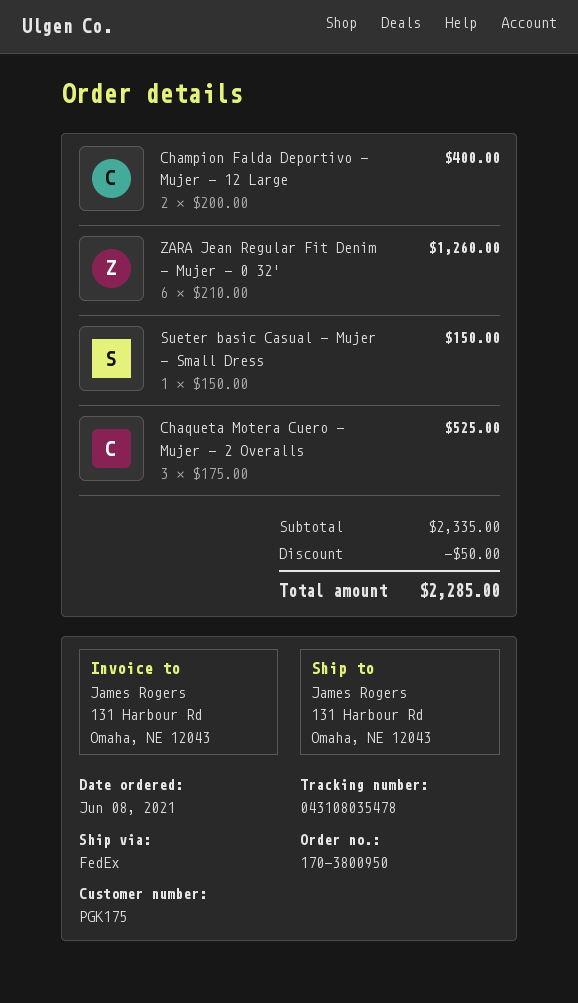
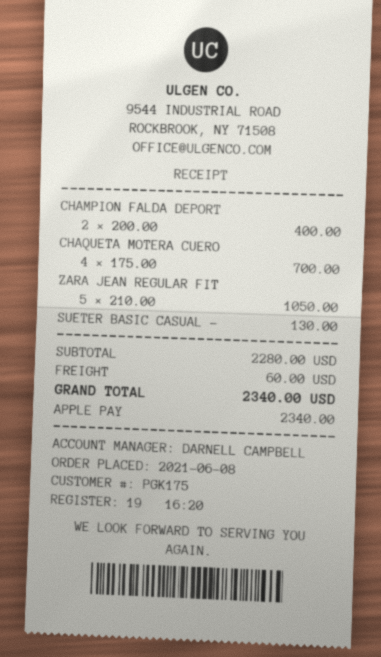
ZARA Jean Regular Fit Denim - Mujer - 0 32': 6 x 210.00 = 1260.00 -> 5 x 210.00 = 1050.00
Sueter basic Casual - Mujer - Small Dress: 1 x 150.00 = 150.00 -> 1 x 130.00 = 130.00
Chaqueta Motera Cuero - Mujer - 2 Overalls: 3 x 175.00 = 525.00 -> 4 x 175.00 = 700.00
subtotal: 2335.00 -> 2280.00
discount: 50.00 -> none
shipping: none -> 60.00
total: 2285.00 -> 2340.00

